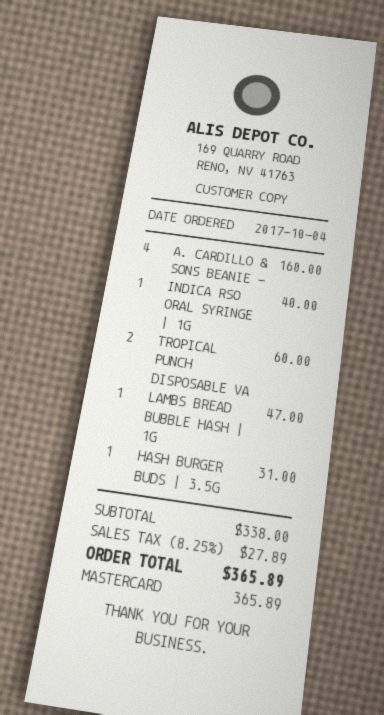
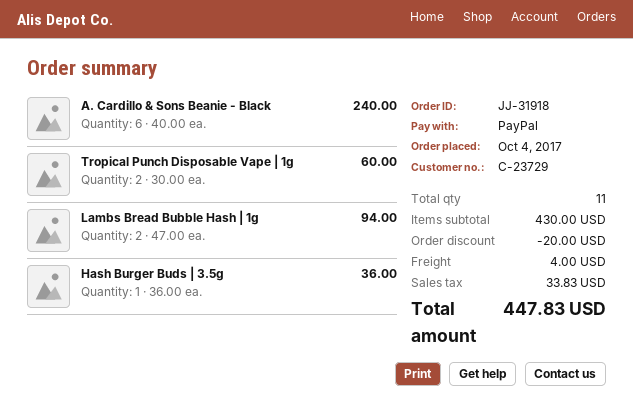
payment method: Mastercard -> PayPal
A. CARDILLO & SONS BEANIE -: 4 for 160.00 -> 6 for 240.00
INDICA RSO ORAL SYRINGE | 1G: 1 for 40.00 -> none
LAMBS BREAD BUBBLE HASH | 1G: 1 for 47.00 -> 2 for 94.00
HASH BURGER BUDS | 3.5G: 1 for 31.00 -> 1 for 36.00
subtotal: 338.00 -> 430.00
discount: none -> 20.00
shipping: none -> 4.00
tax: 27.89 -> 33.83
total: 365.89 -> 447.83

